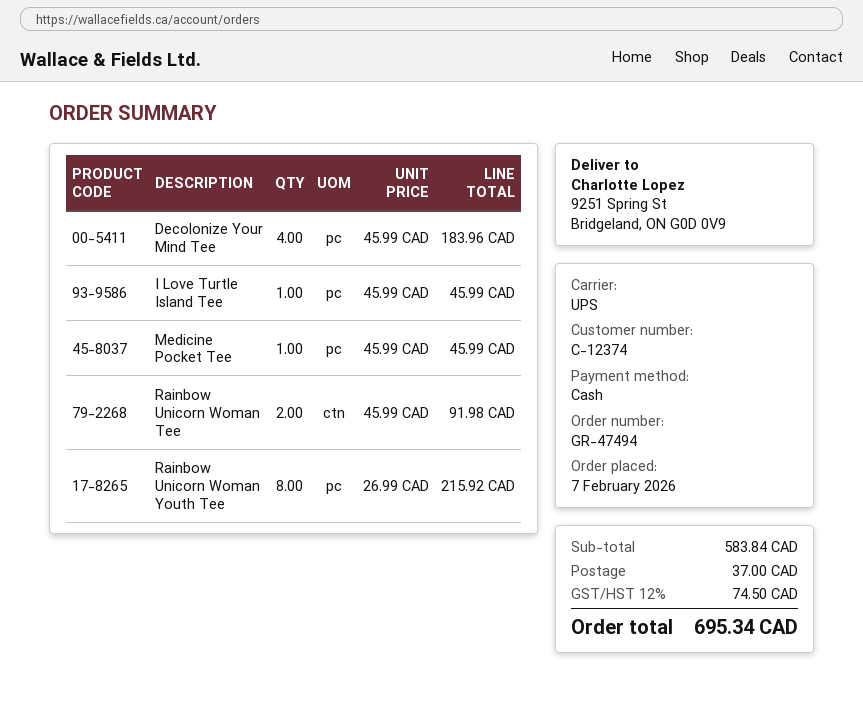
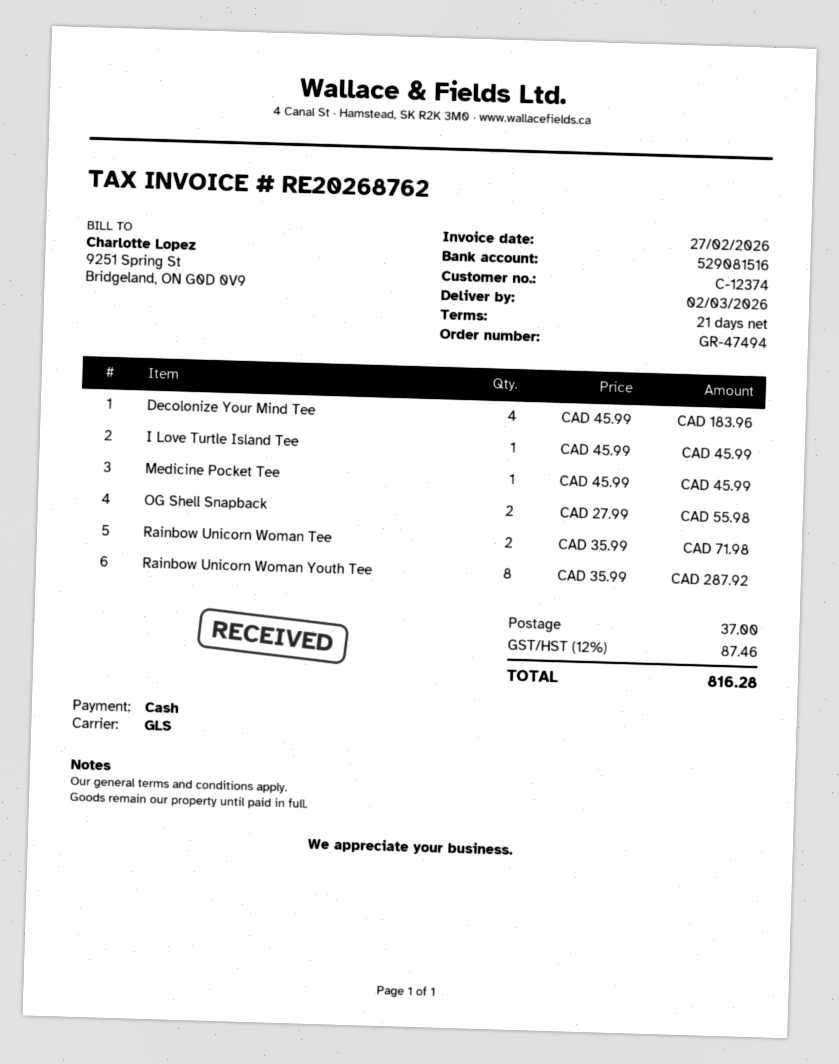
shipping method: UPS -> GLS
Rainbow Unicorn Woman Tee: 2 x 45.99 = 91.98 -> 2 x 35.99 = 71.98
Rainbow Unicorn Woman Youth Tee: 8 x 26.99 = 215.92 -> 8 x 35.99 = 287.92
OG Shell Snapback: none -> 2 x 27.99 = 55.98
tax: 12% = 74.50 -> 12% = 87.46
total: 695.34 -> 816.28

